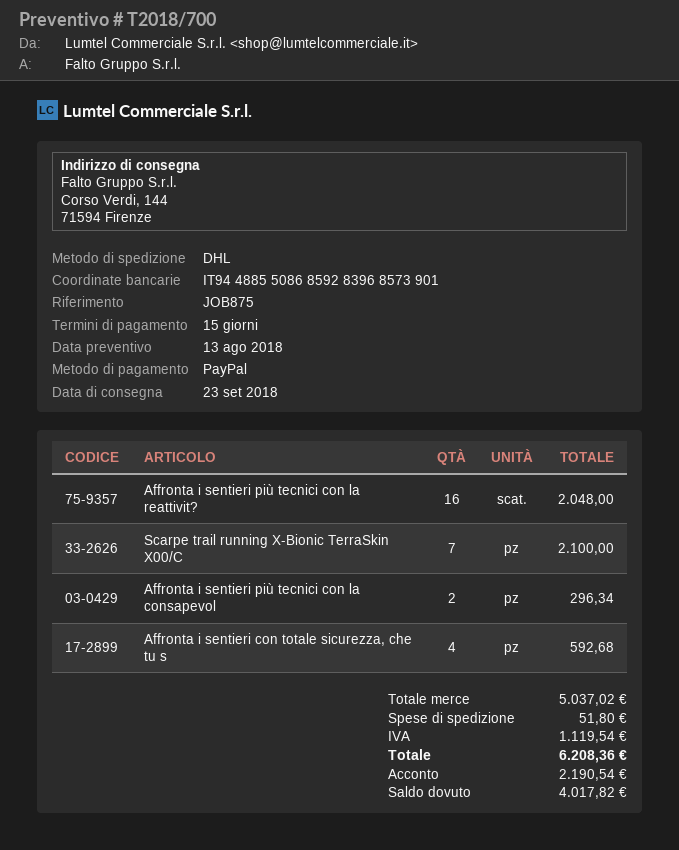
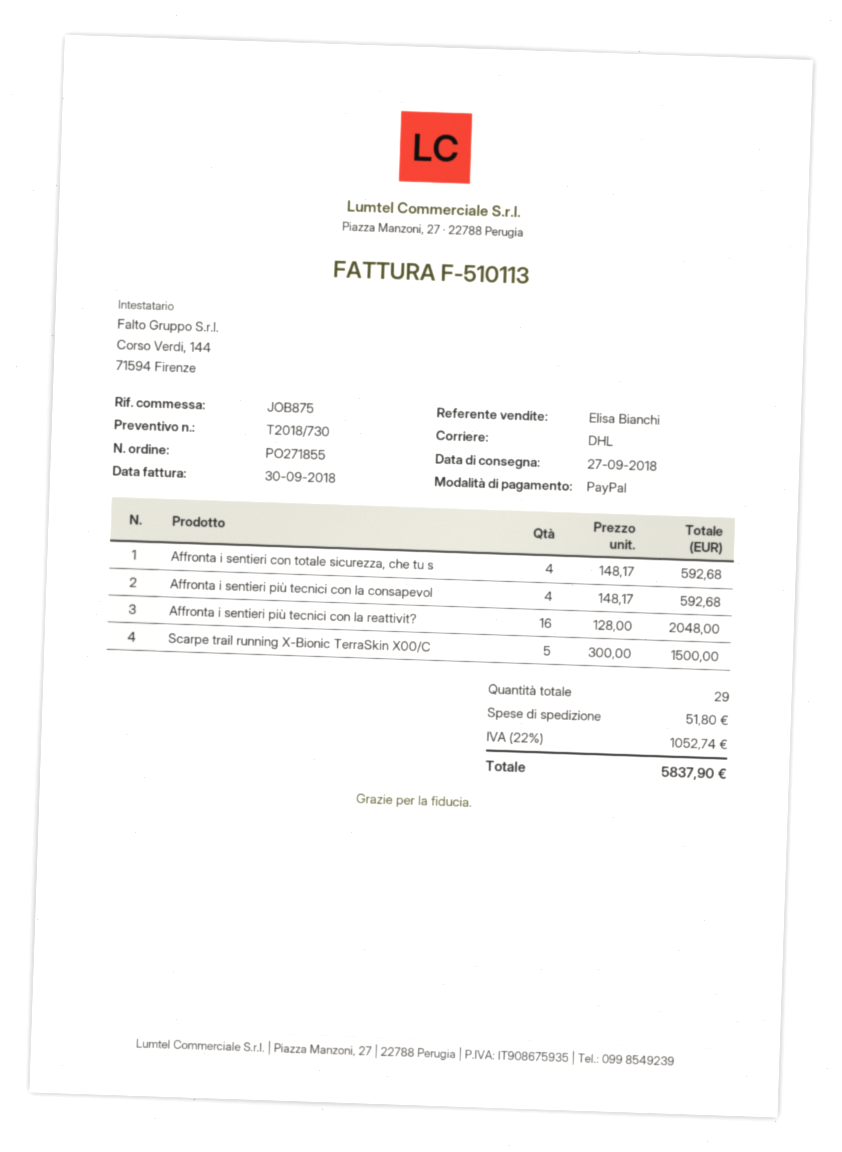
quote number: T2018/700 -> T2018/730
delivery date: 2018-09-23 -> 2018-09-27
Scarpe trail running X-Bionic TerraSkin X00/C: 7 for 2100.00 -> 5 for 1500.00
Affronta i sentieri più tecnici con la consapevol: 2 for 296.34 -> 4 for 592.68
tax: 1119.54 -> 1052.74
total: 6208.36 -> 5837.90

